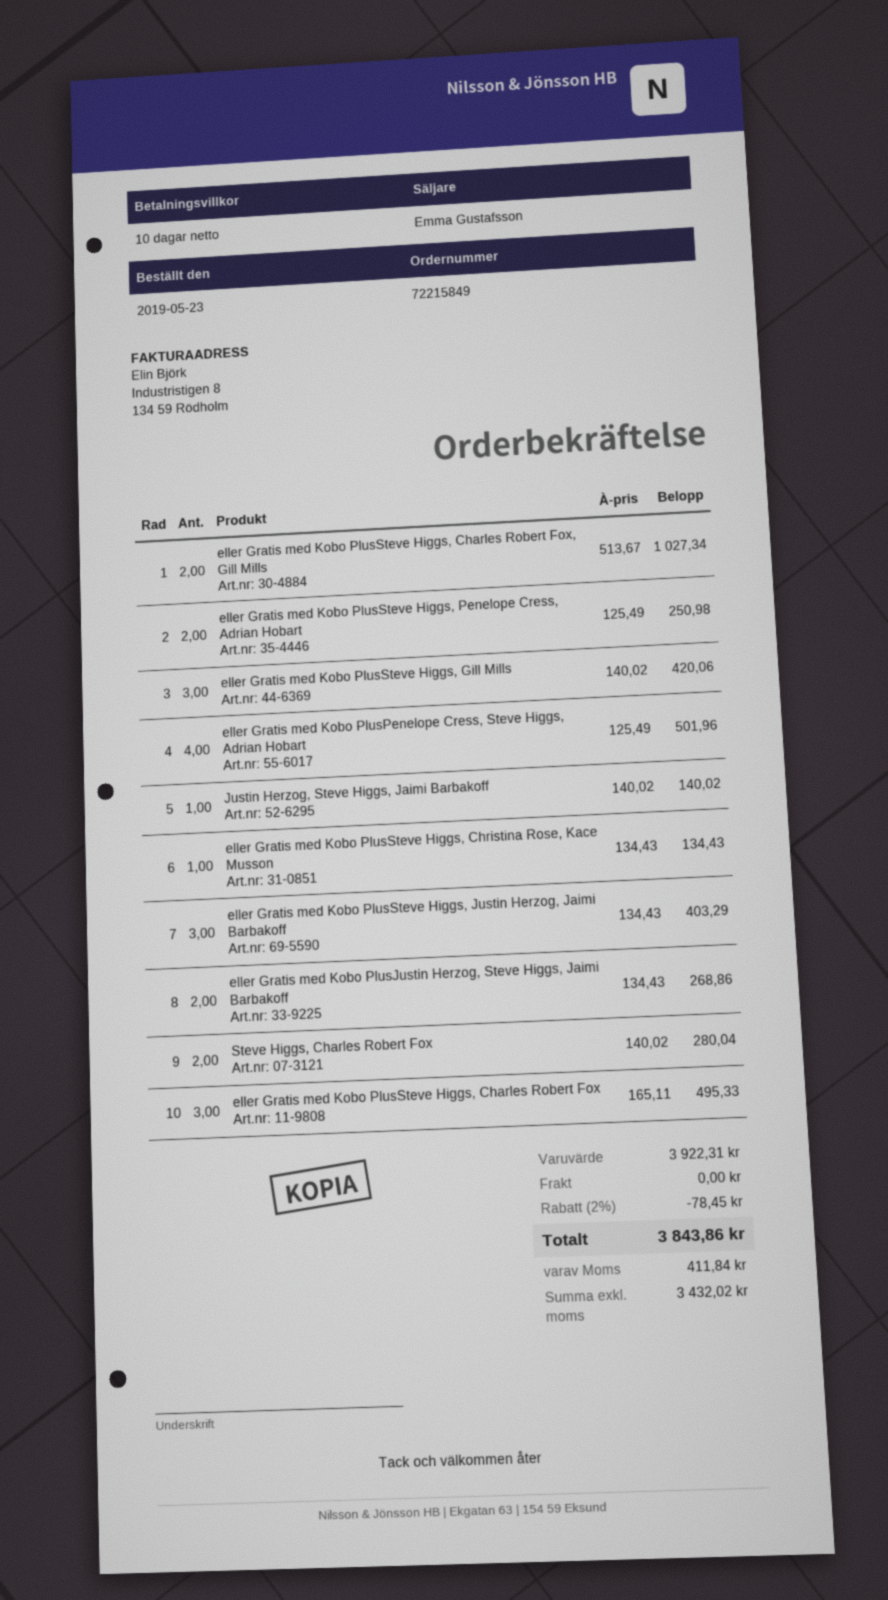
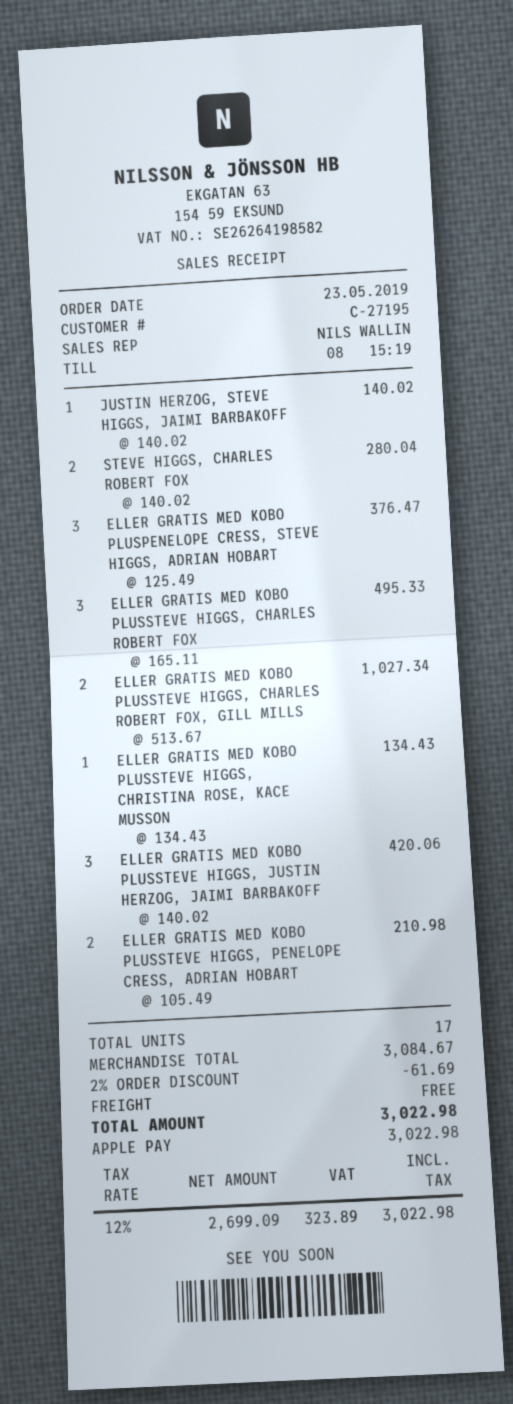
sales rep: Emma Gustafsson -> NILS WALLIN
eller Gratis med Kobo PlusSteve Higgs, Penelope Cress, Adrian Hobart: 2 x 125.49 = 250.98 -> 2 x 105.49 = 210.98
eller Gratis med Kobo PlusSteve Higgs, Gill Mills: 3 x 140.02 = 420.06 -> none
eller Gratis med Kobo PlusPenelope Cress, Steve Higgs, Adrian Hobart: 4 x 125.49 = 501.96 -> 3 x 125.49 = 376.47
eller Gratis med Kobo PlusSteve Higgs, Justin Herzog, Jaimi Barbakoff: 3 x 134.43 = 403.29 -> 3 x 140.02 = 420.06
eller Gratis med Kobo PlusJustin Herzog, Steve Higgs, Jaimi Barbakoff: 2 x 134.43 = 268.86 -> none
subtotal: 3922.31 -> 3084.67
discount: 2% = 78.45 -> 2% = 61.69
net: 3432.02 -> 2699.09
tax: 411.84 -> 323.89
total: 3843.86 -> 3022.98

